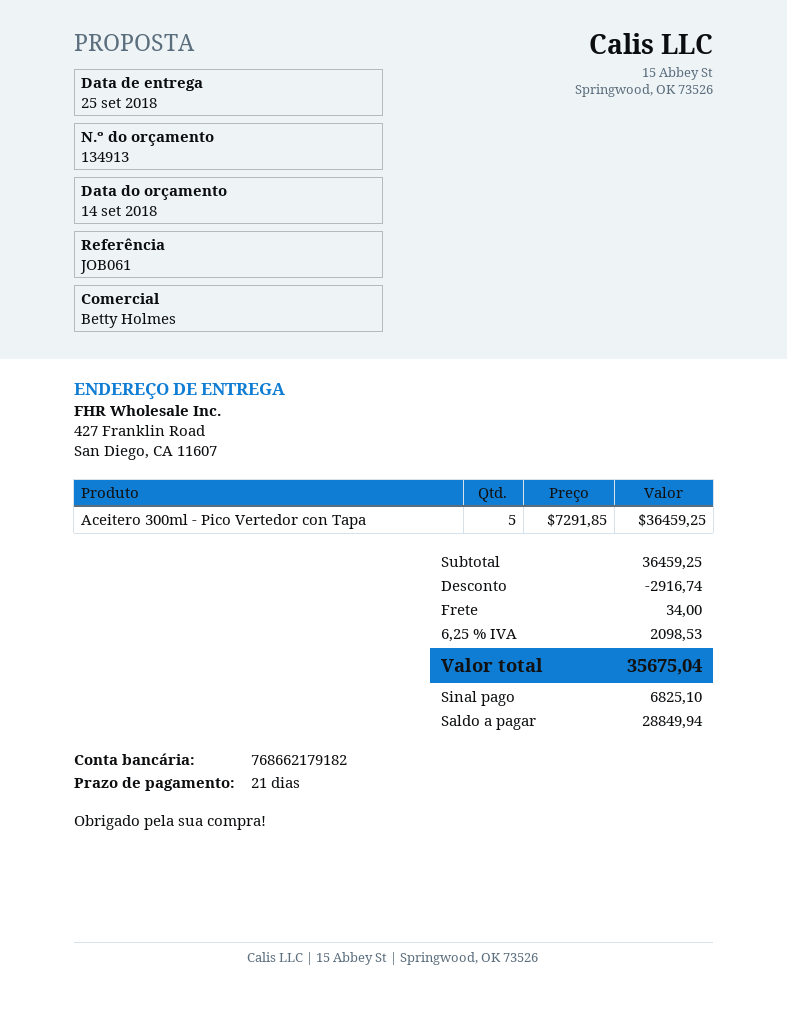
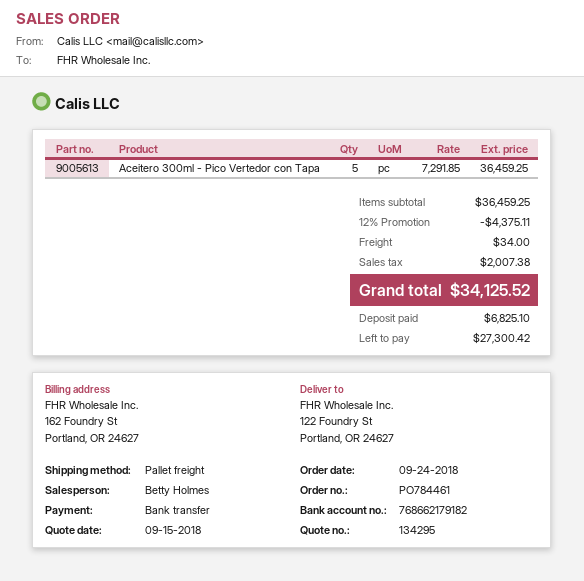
quote number: 134913 -> 134295
quote date: 2018-09-14 -> 2018-09-15
ship to: 427 Franklin Road, San Diego, CA 11607 -> 122 Foundry St, Portland, OR 24627
discount: 2916.74 -> 4375.11
tax: 2098.53 -> 2007.38
total: 35675.04 -> 34125.52
balance: 28849.94 -> 27300.42

